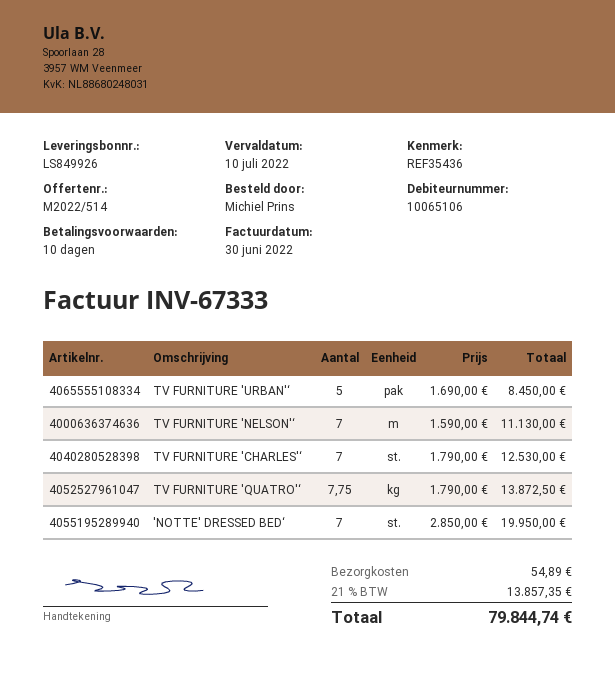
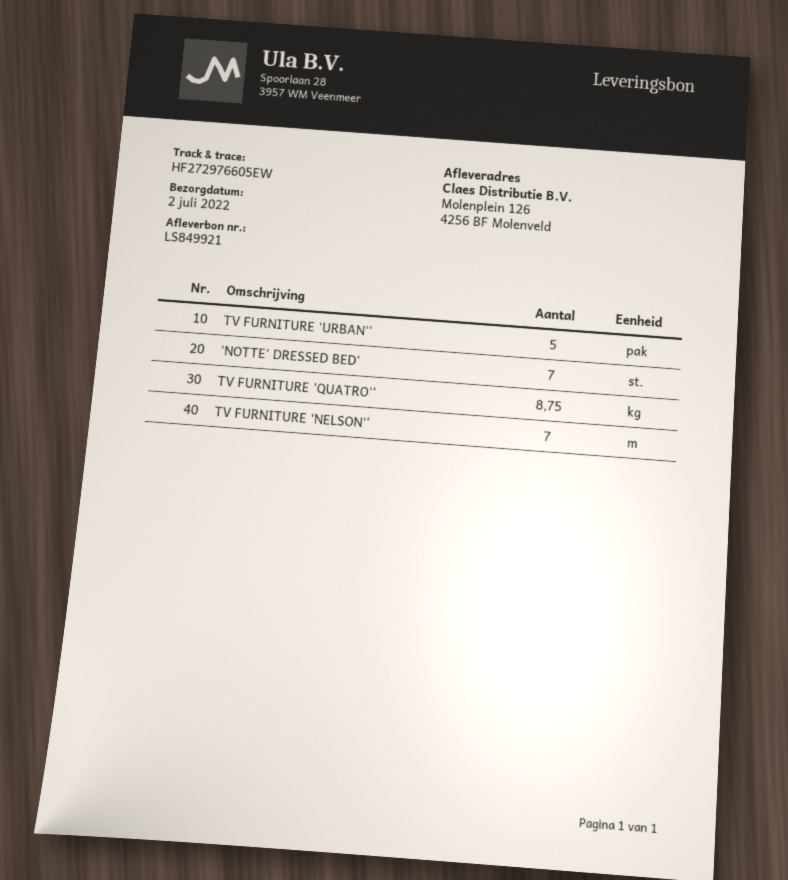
delivery note number: LS849926 -> LS849921
TV FURNITURE 'CHARLES'‘: 7 -> none
TV FURNITURE 'QUATRO'‘: 7.75 -> 8.75

